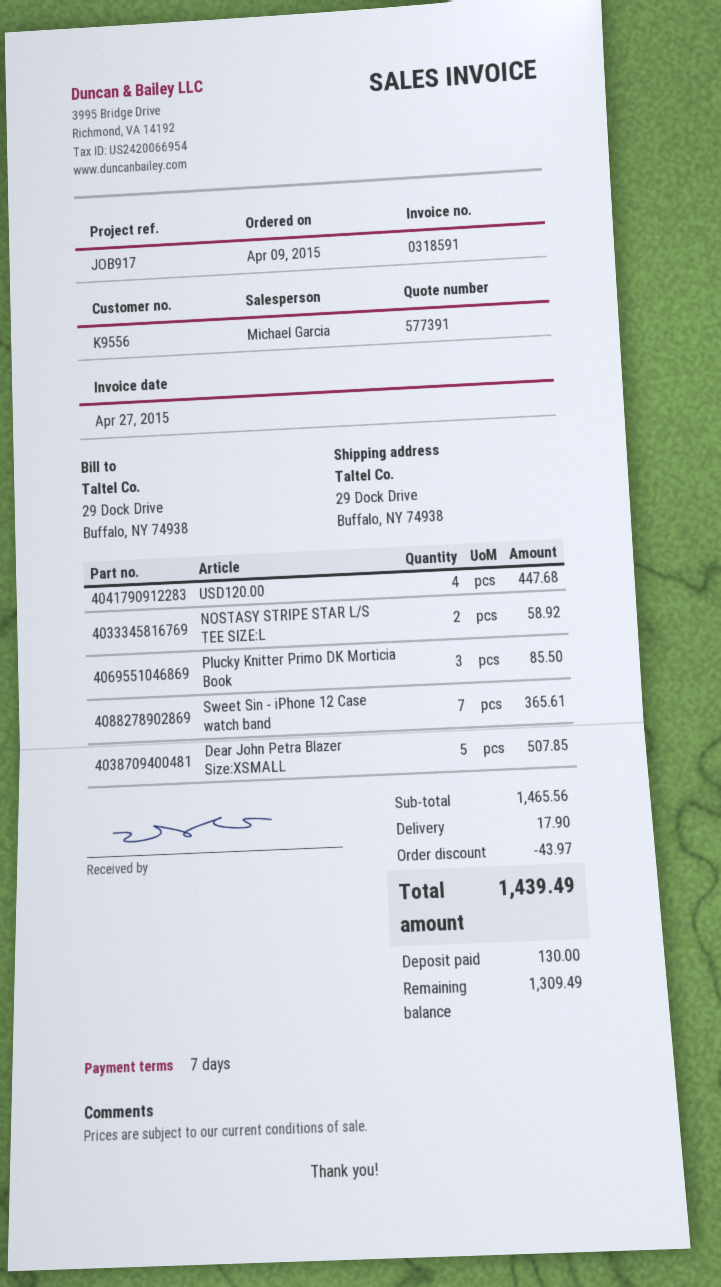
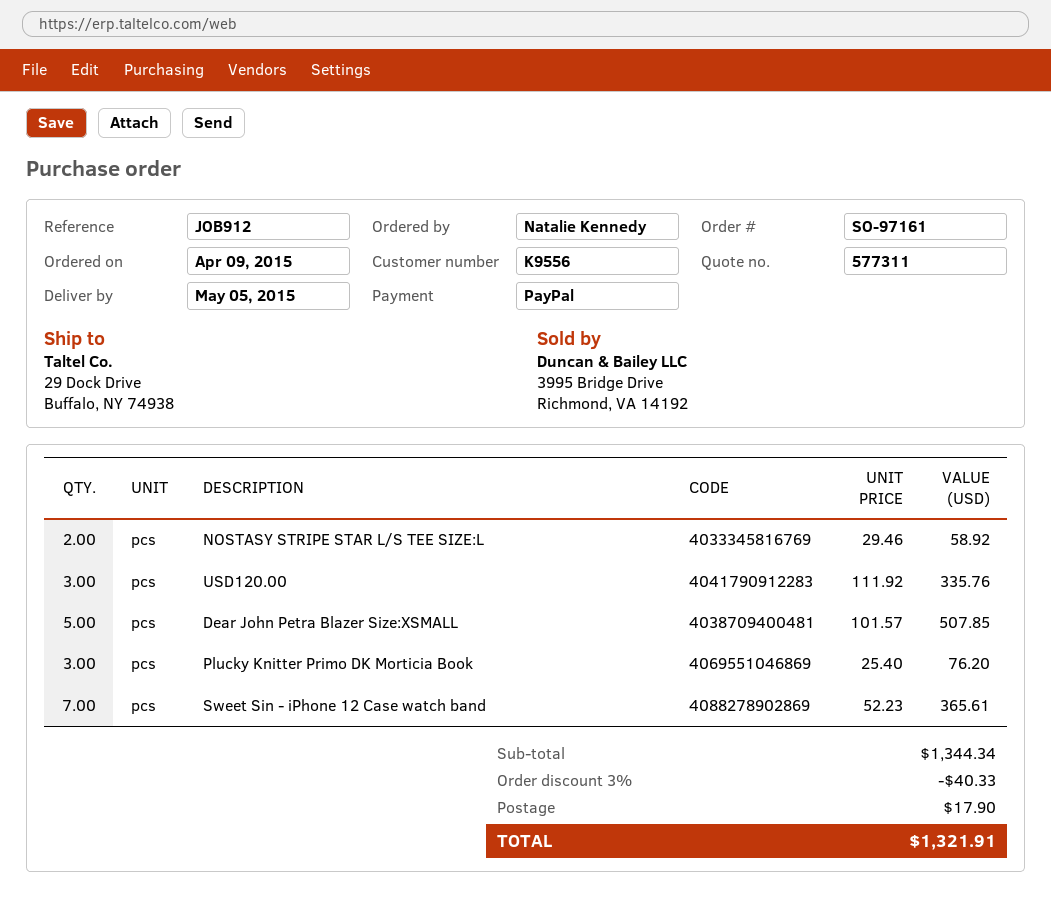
quote number: 577391 -> 577311
reference: JOB917 -> JOB912
USD120.00: 4 for 447.68 -> 3 for 335.76
Plucky Knitter Primo DK Morticia Book: 3 for 85.50 -> 3 for 76.20
subtotal: 1465.56 -> 1344.34
discount: 43.97 -> 40.33
total: 1439.49 -> 1321.91

